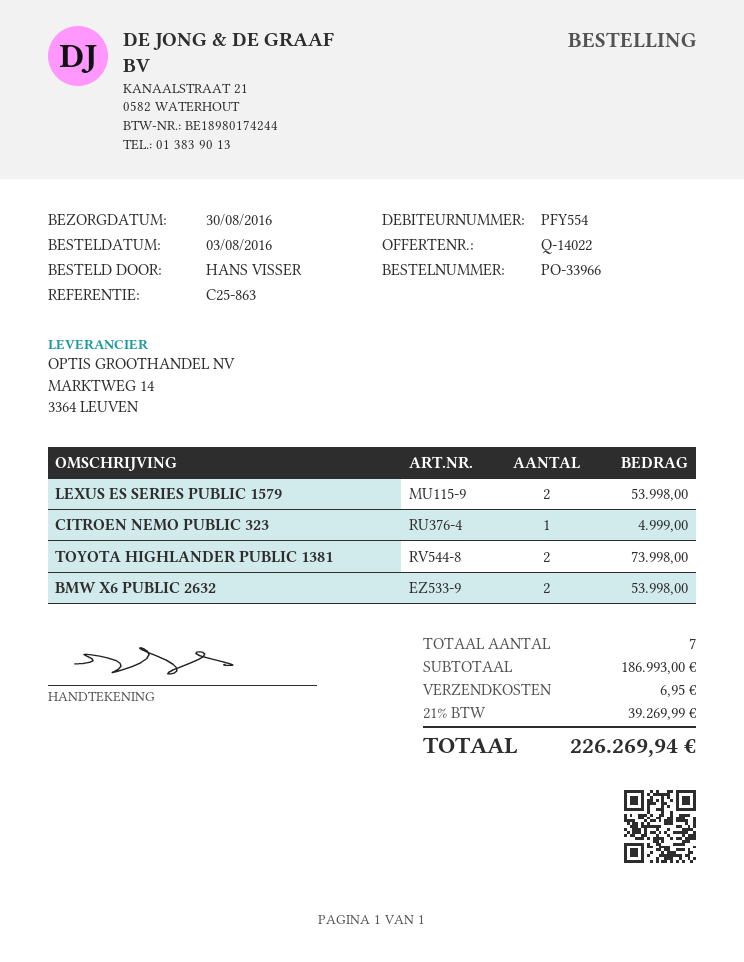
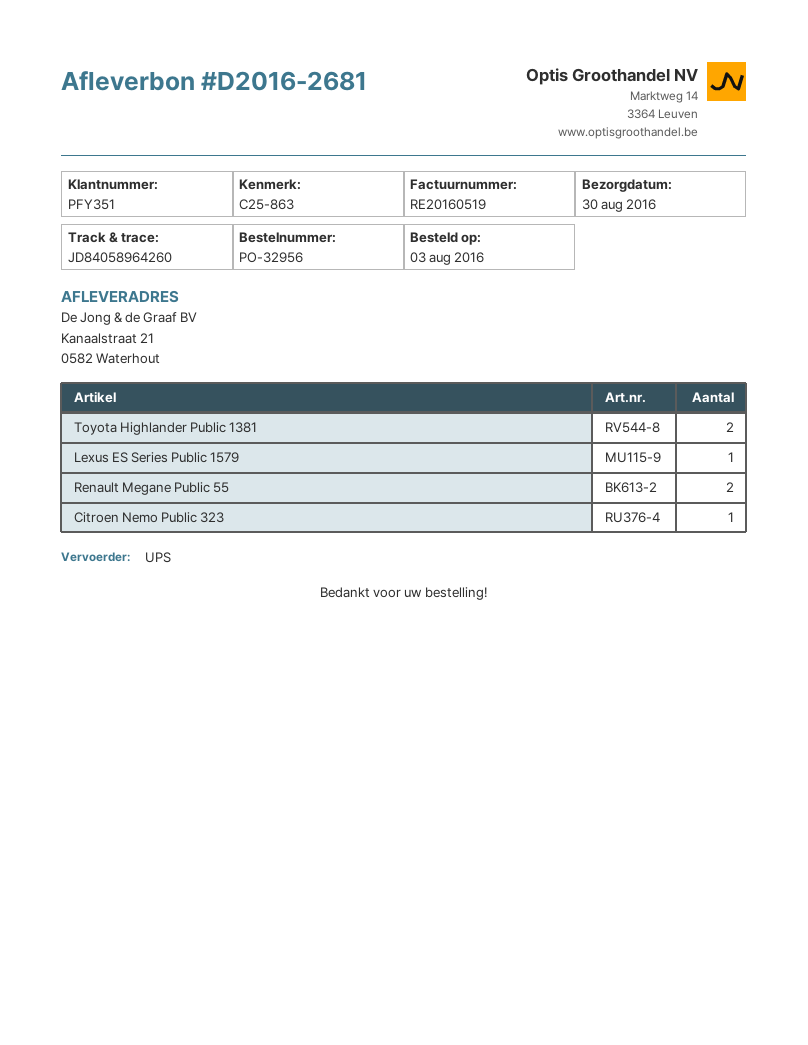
order number: PO-33966 -> PO-32956
customer number: PFY554 -> PFY351
LEXUS ES SERIES PUBLIC 1579: 2 -> 1
BMW X6 PUBLIC 2632: 2 -> none
Renault Megane Public 55: none -> 2

